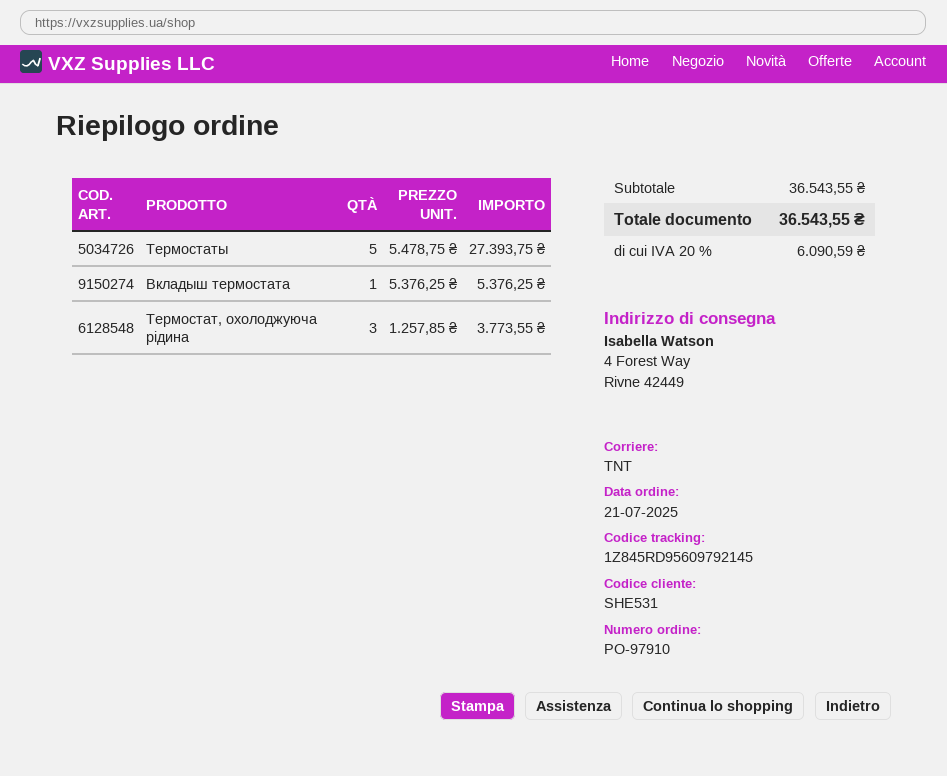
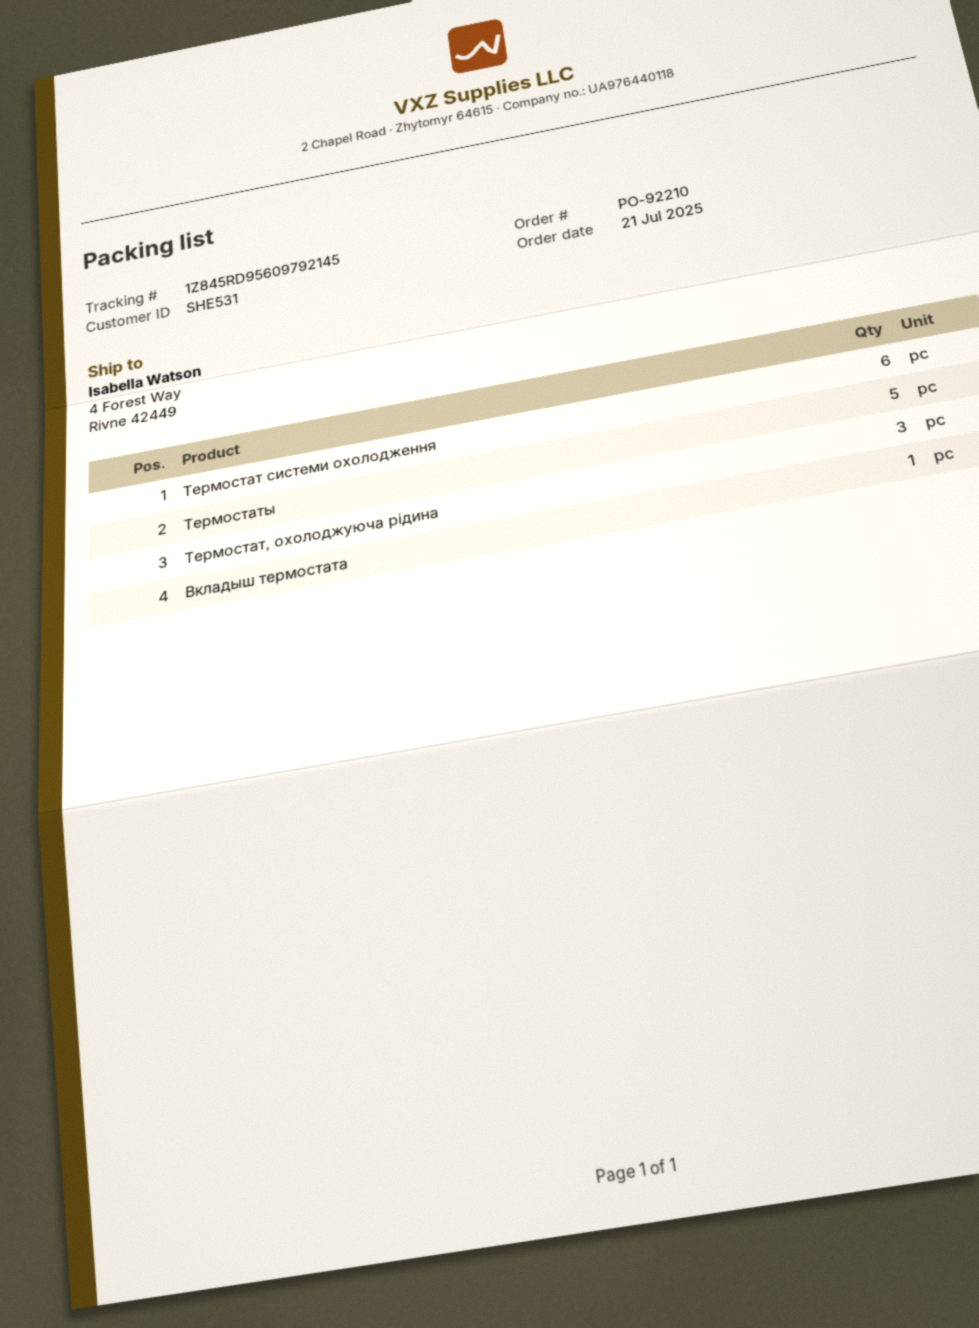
order number: PO-97910 -> PO-92210
Термостат системи охолодження: none -> 6

